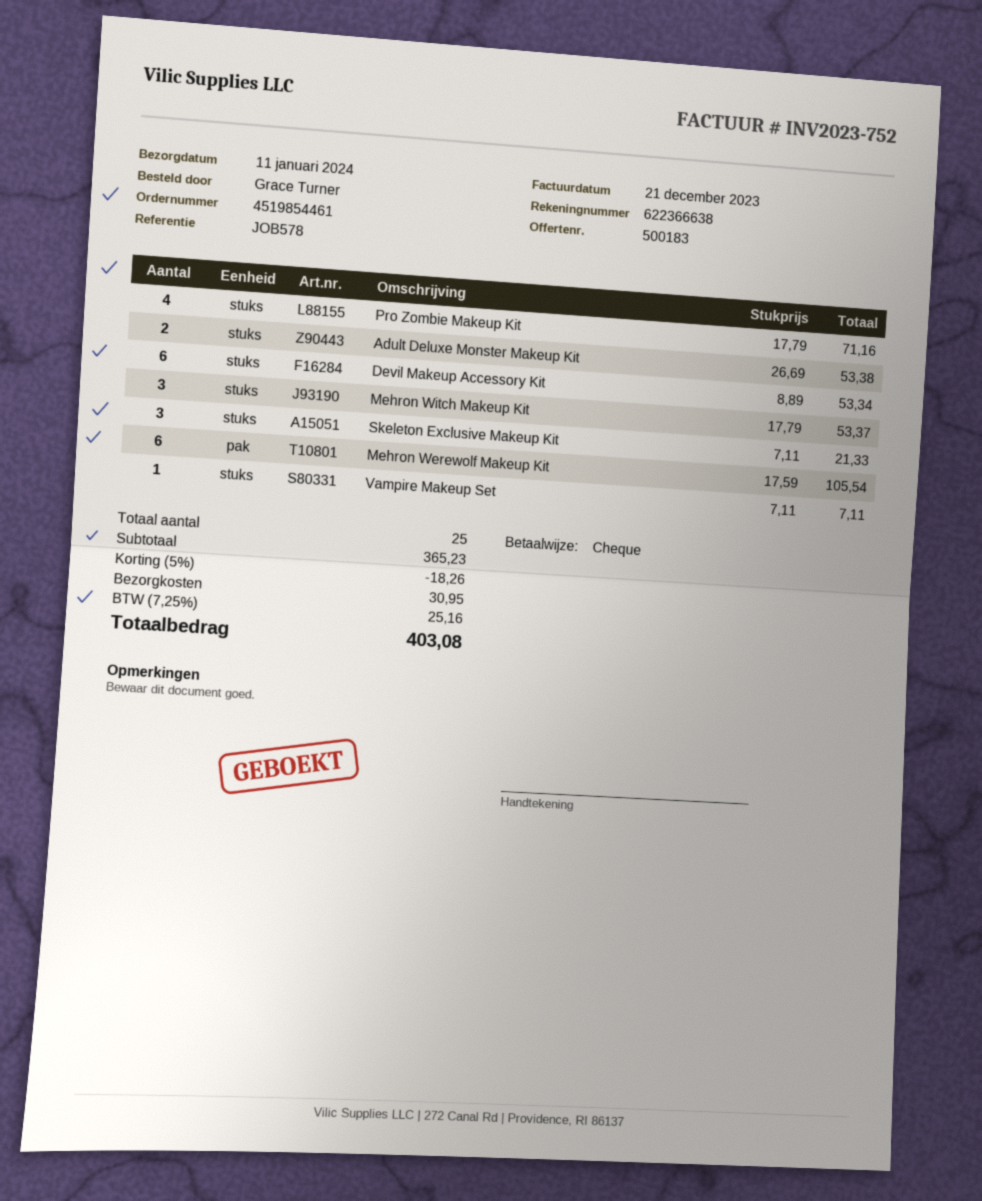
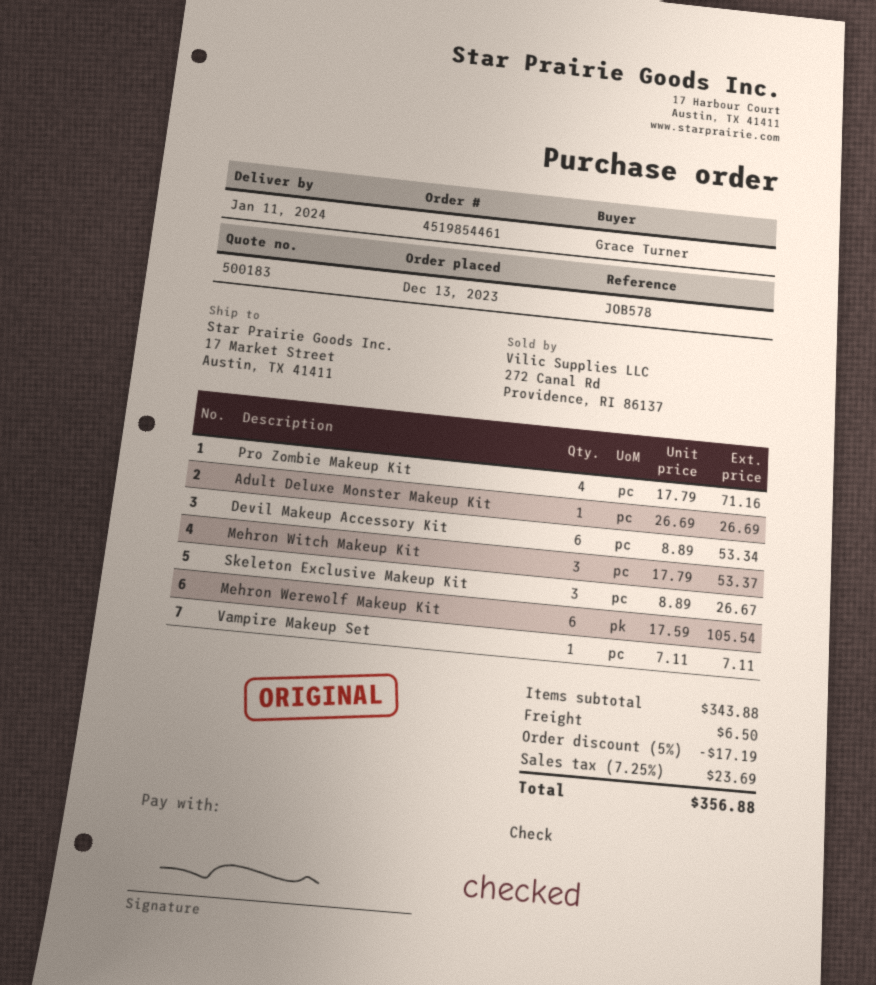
Adult Deluxe Monster Makeup Kit: 2 x 26.69 = 53.38 -> 1 x 26.69 = 26.69
Skeleton Exclusive Makeup Kit: 3 x 7.11 = 21.33 -> 3 x 8.89 = 26.67
subtotal: 365.23 -> 343.88
discount: 5% = 18.26 -> 5% = 17.19
shipping: 30.95 -> 6.50
tax: 7.25% = 25.16 -> 7.25% = 23.69
total: 403.08 -> 356.88

